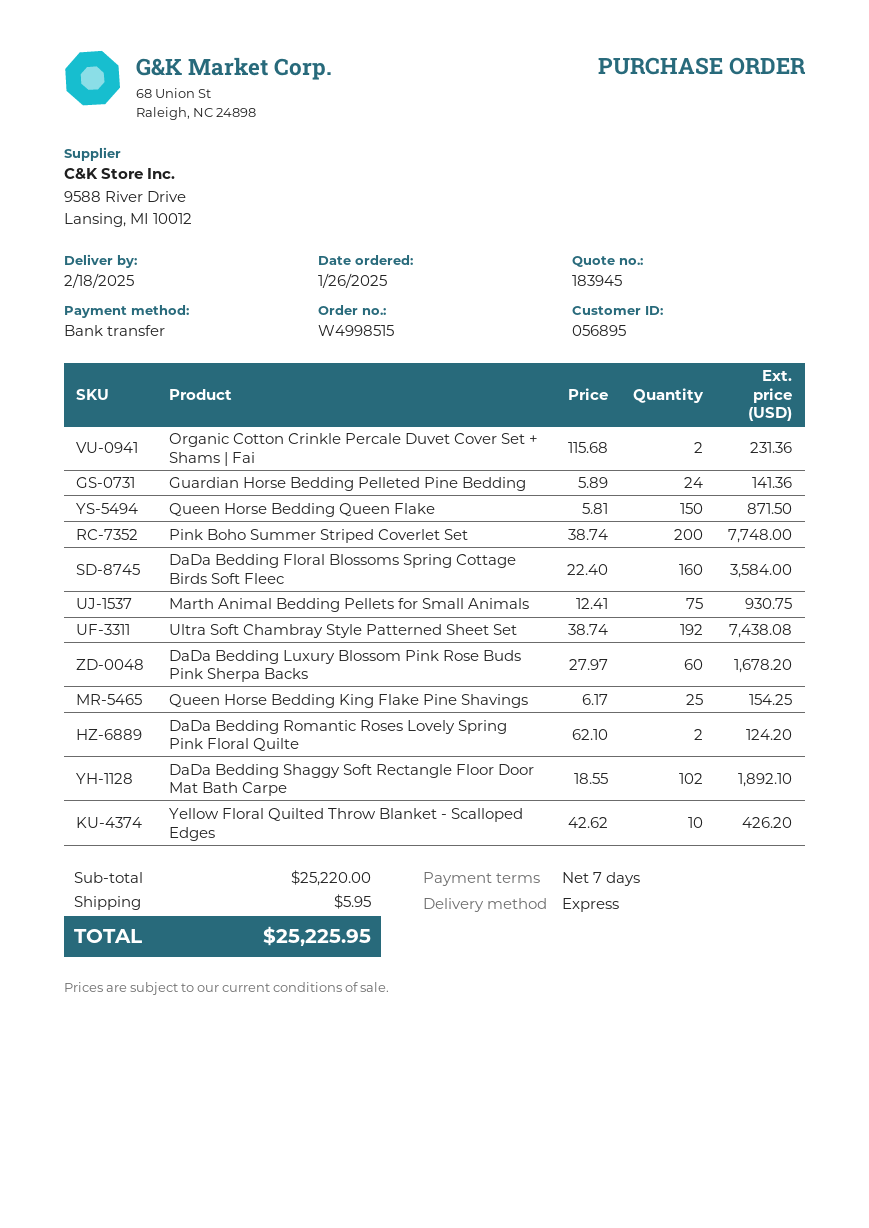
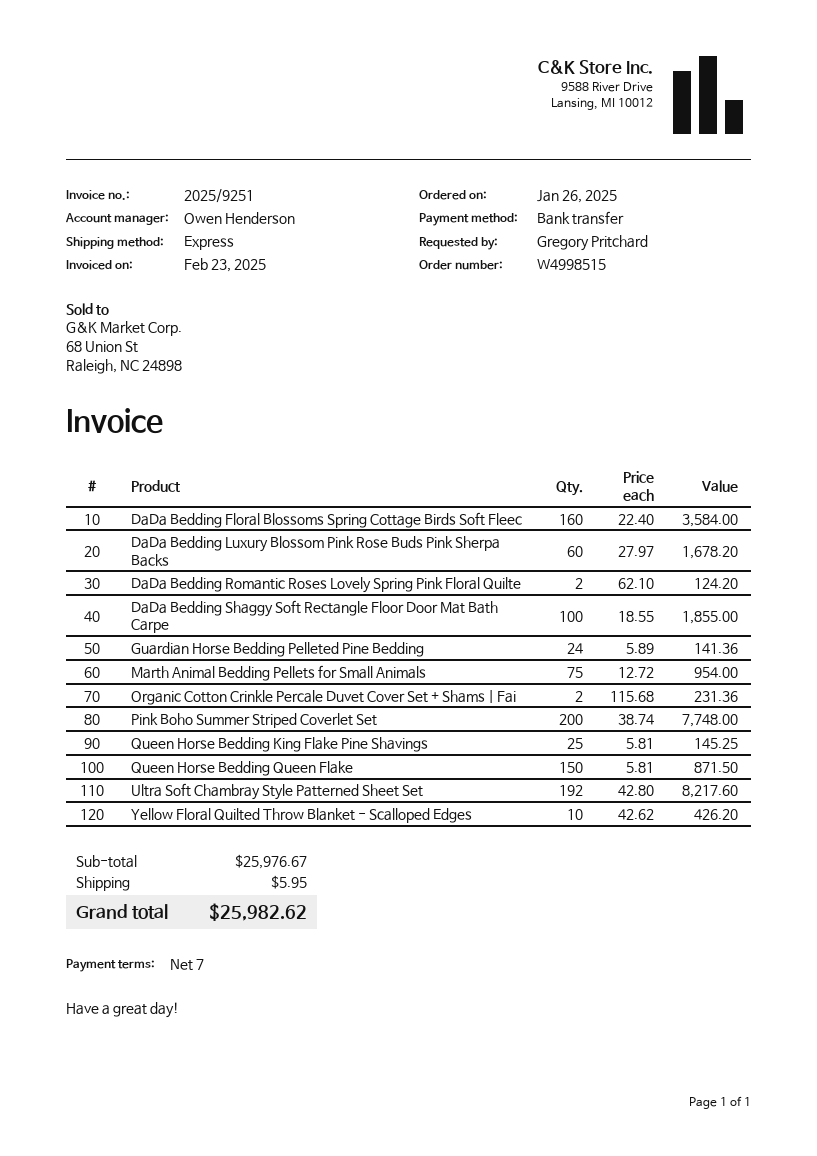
Marth Animal Bedding Pellets for Small Animals: 75 x 12.41 = 930.75 -> 75 x 12.72 = 954.00
Ultra Soft Chambray Style Patterned Sheet Set: 192 x 38.74 = 7438.08 -> 192 x 42.80 = 8217.60
Queen Horse Bedding King Flake Pine Shavings: 25 x 6.17 = 154.25 -> 25 x 5.81 = 145.25
DaDa Bedding Shaggy Soft Rectangle Floor Door Mat Bath Carpe: 102 x 18.55 = 1892.10 -> 100 x 18.55 = 1855.00
subtotal: 25220.00 -> 25976.67
total: 25225.95 -> 25982.62

